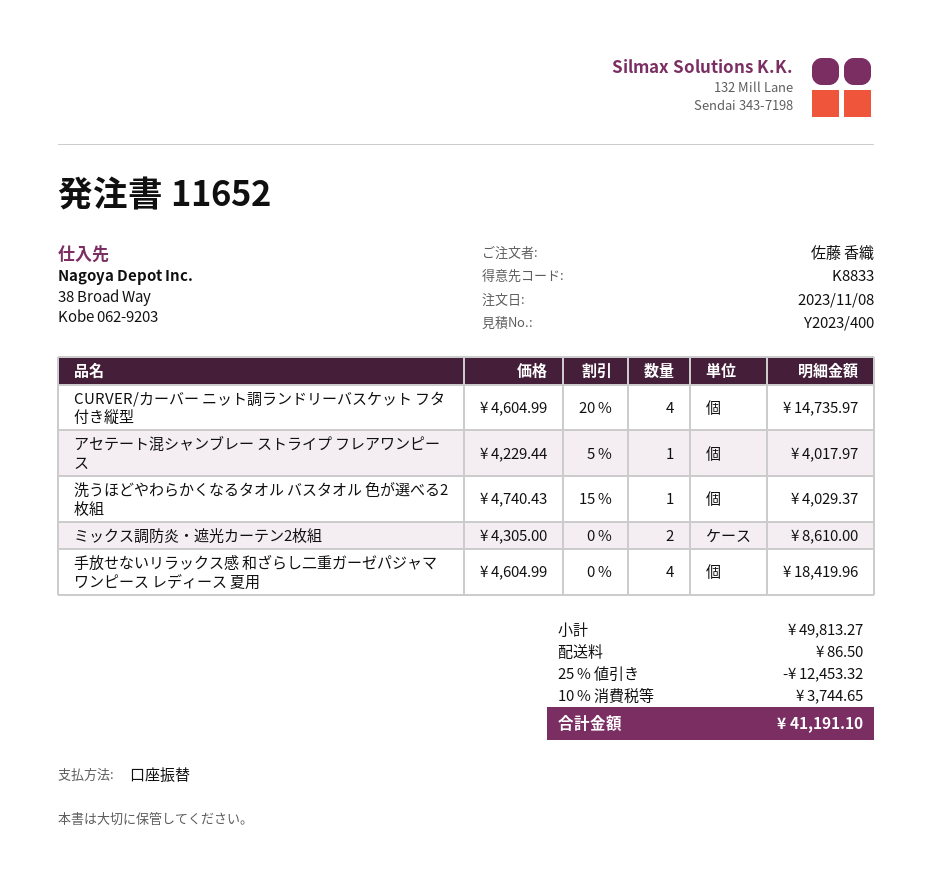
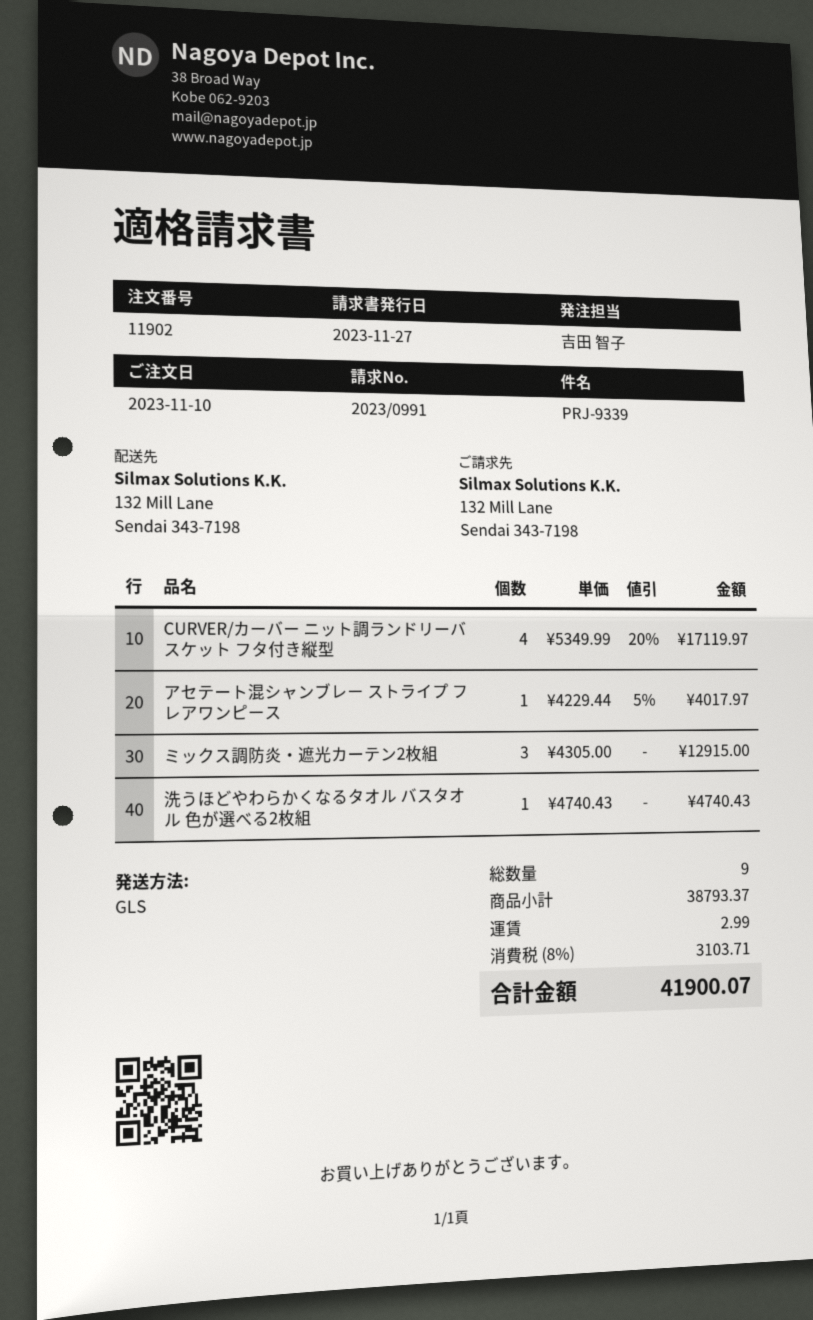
order number: 11652 -> 11902
order date: 2023-11-08 -> 2023-11-10
ordered by: 佐藤 香織 -> 吉田 智子
CURVER/カーバー ニット調ランドリーバスケット フタ付き縦型: 4 x 4604.99 - 20% = 14735.97 -> 4 x 5349.99 - 20% = 17119.97
洗うほどやわらかくなるタオル バスタオル 色が選べる2枚組: 1 x 4740.43 - 15% = 4029.37 -> 1 x 4740.43 = 4740.43
ミックス調防炎・遮光カーテン2枚組: 2 x 4305.00 = 8610.00 -> 3 x 4305.00 = 12915.00
手放せないリラックス感 和ざらし二重ガーゼパジャマワンピース レディース 夏用: 4 x 4604.99 = 18419.96 -> none
subtotal: 49813.27 -> 38793.37
discount: 25% = 12453.32 -> none
shipping: 86.50 -> 2.99
tax: 10% = 3744.65 -> 8% = 3103.71
total: 41191.10 -> 41900.07

